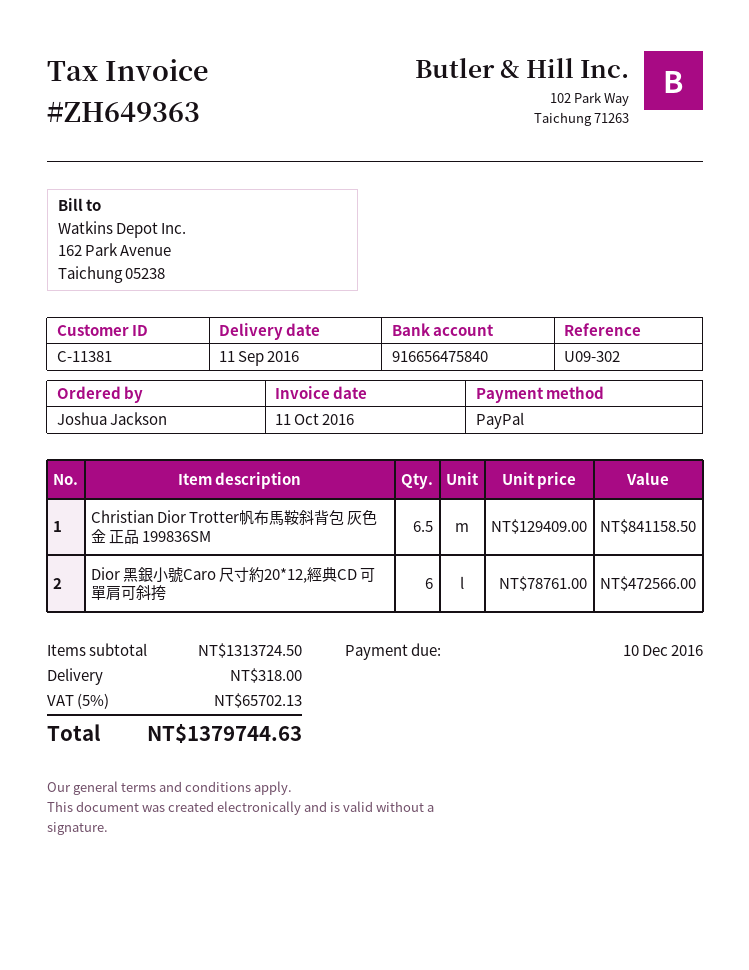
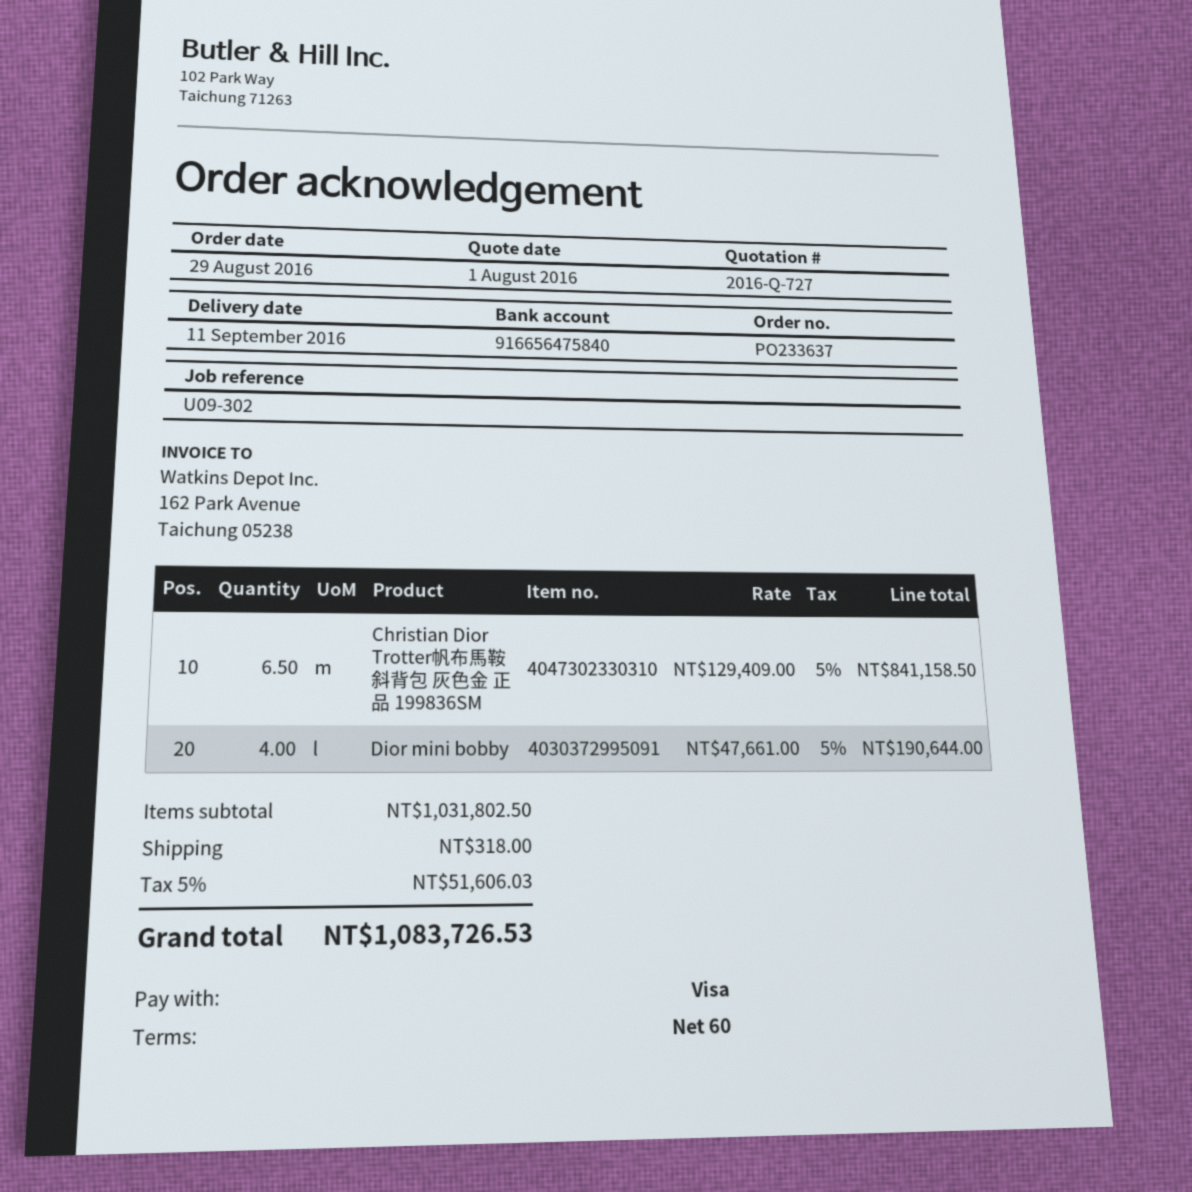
payment method: PayPal -> Visa
Dior 黑銀小號Caro 尺寸約20*12,經典CD 可單肩可斜挎: 6 x 78761.00 = 472566.00 -> none
Dior mini bobby: none -> 4 x 47661.00 = 190644.00
subtotal: 1313724.50 -> 1031802.50
tax: 5% = 65702.13 -> 5% = 51606.03
total: 1379744.63 -> 1083726.53

